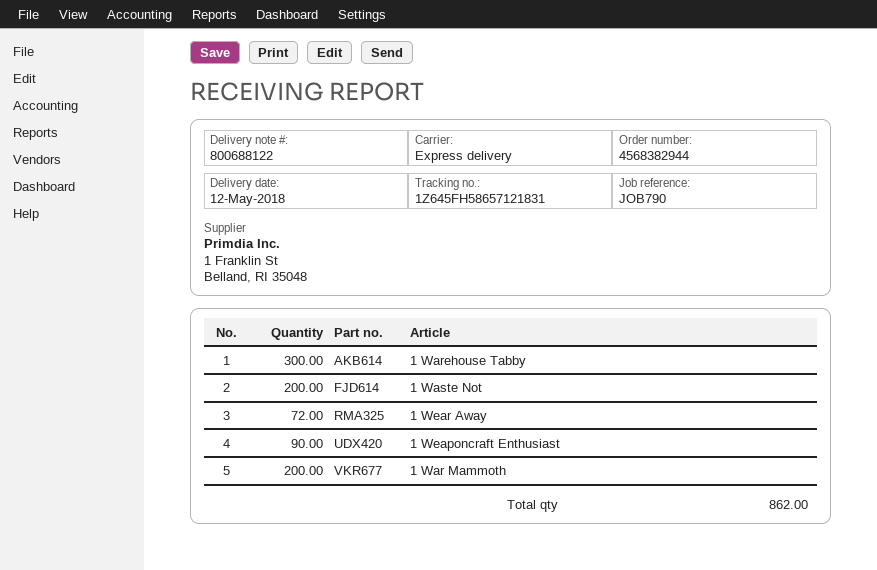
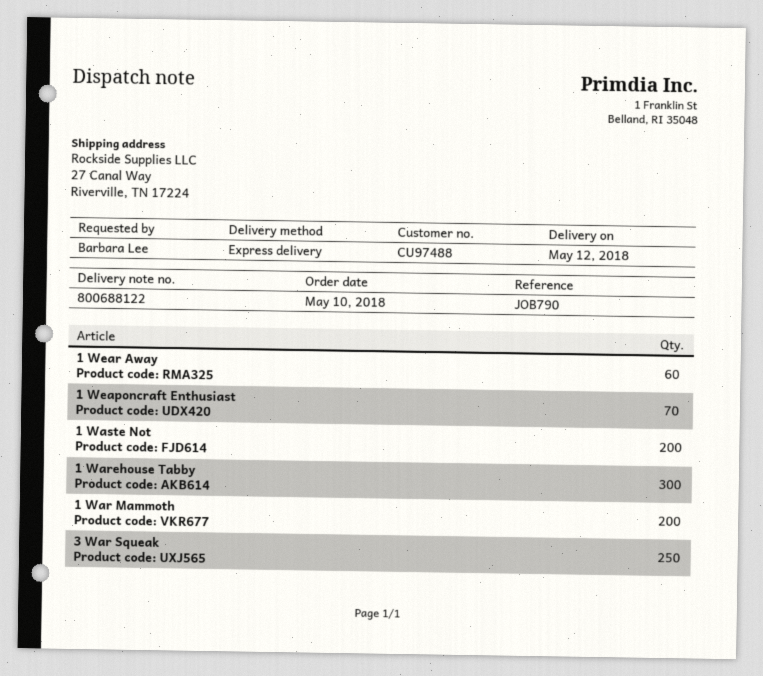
1 Wear Away: 72 -> 60
1 Weaponcraft Enthusiast: 90 -> 70
3 War Squeak: none -> 250

